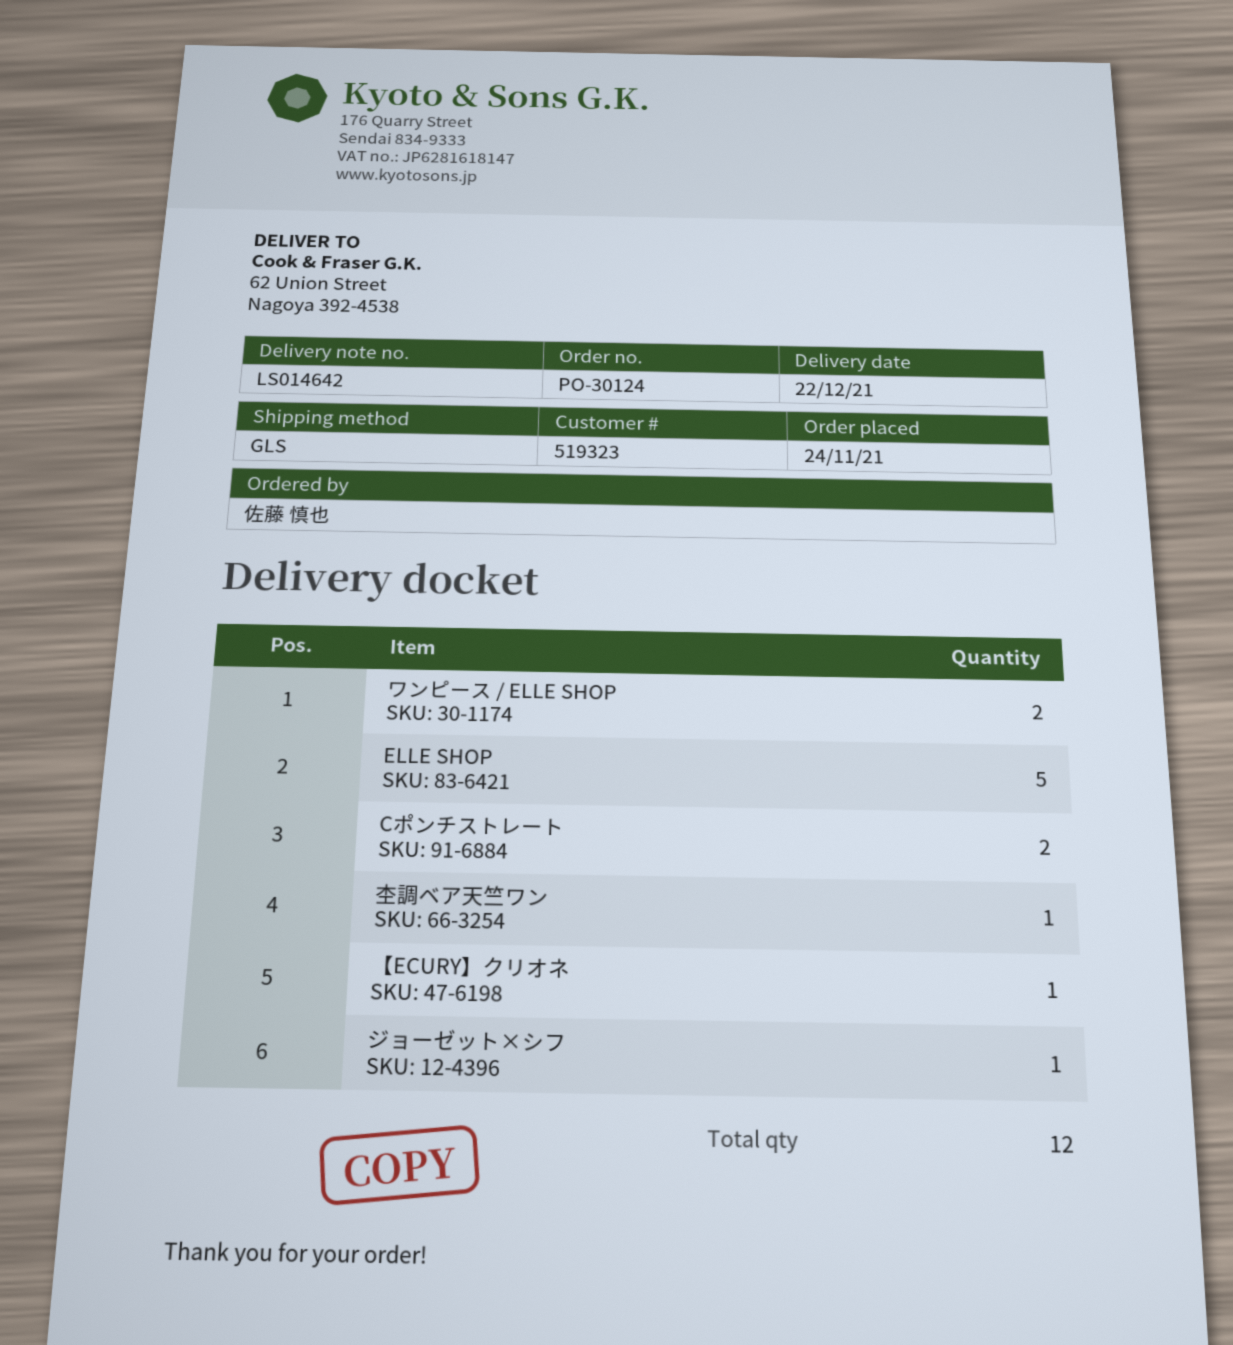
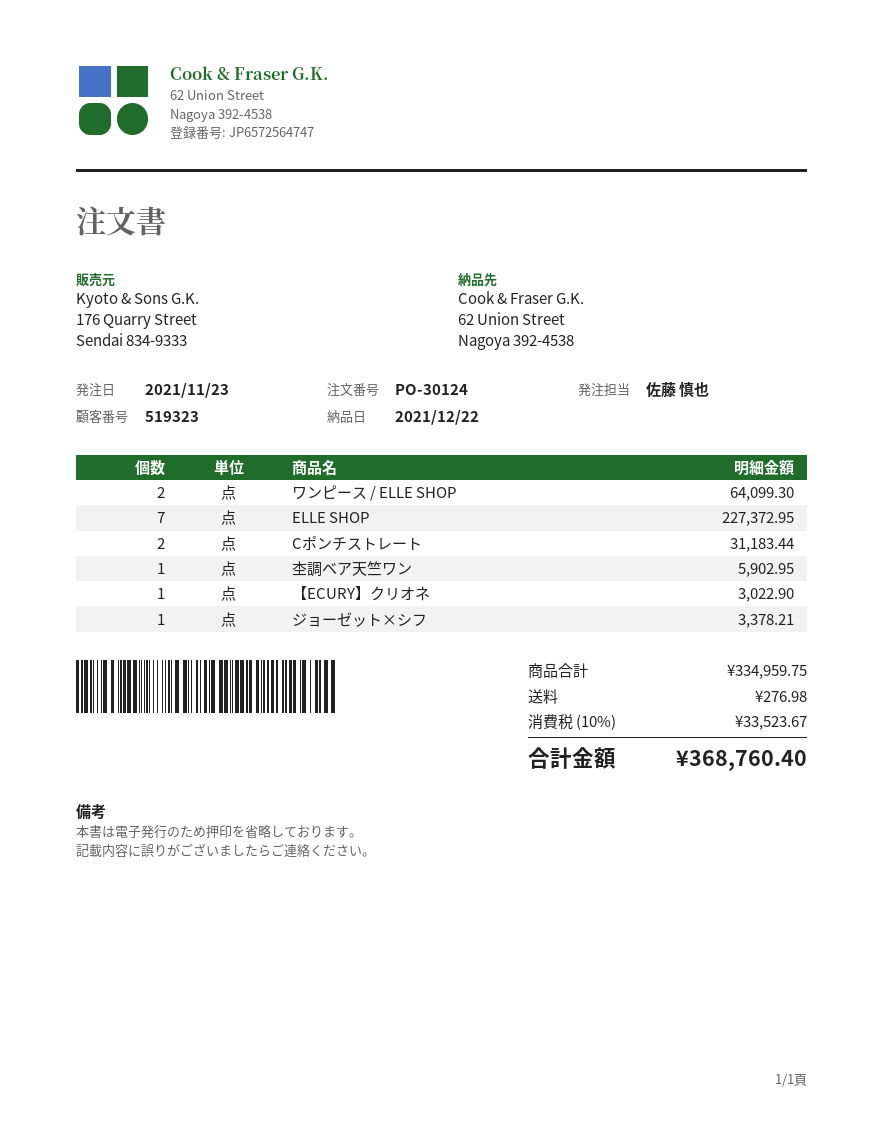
order date: 2021-11-24 -> 2021-11-23
ELLE SHOP: 5 -> 7

